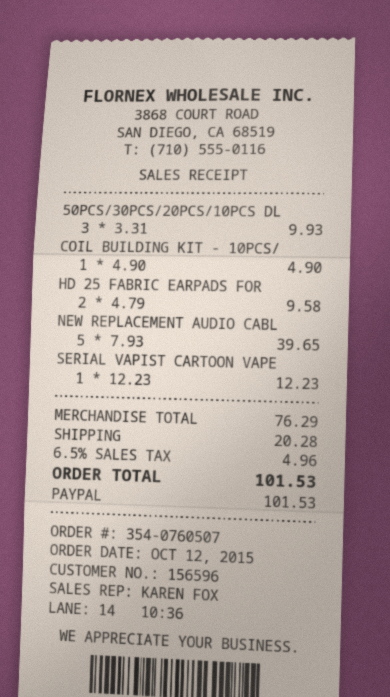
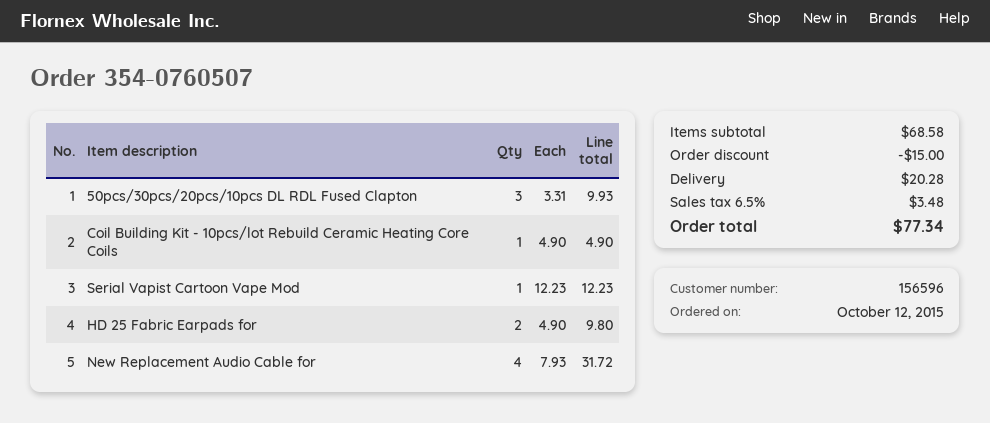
HD 25 FABRIC EARPADS FOR: 2 x 4.79 = 9.58 -> 2 x 4.90 = 9.80
NEW REPLACEMENT AUDIO CABL: 5 x 7.93 = 39.65 -> 4 x 7.93 = 31.72
subtotal: 76.29 -> 68.58
discount: none -> 15.00
tax: 6.5% = 4.96 -> 6.5% = 3.48
total: 101.53 -> 77.34

